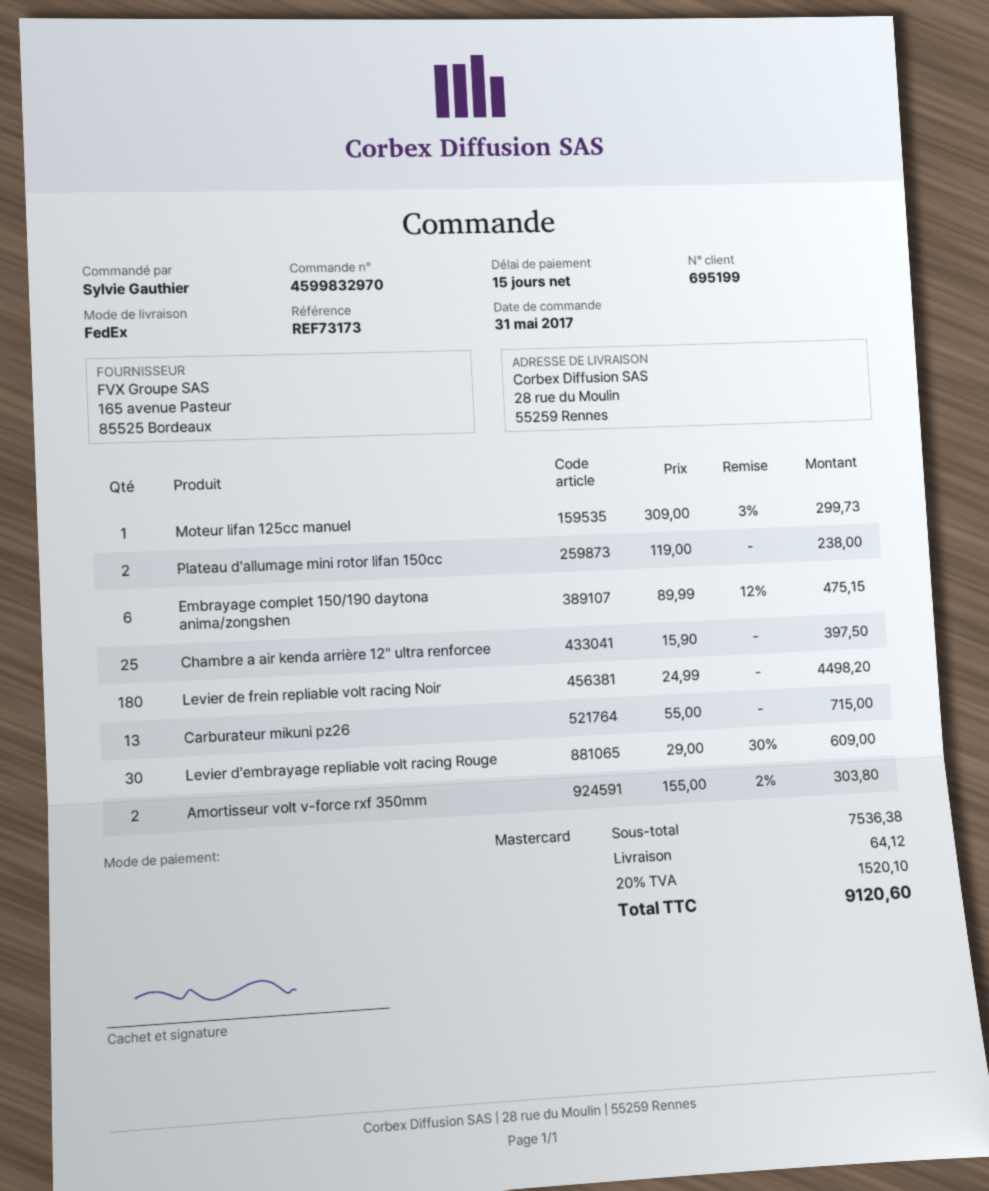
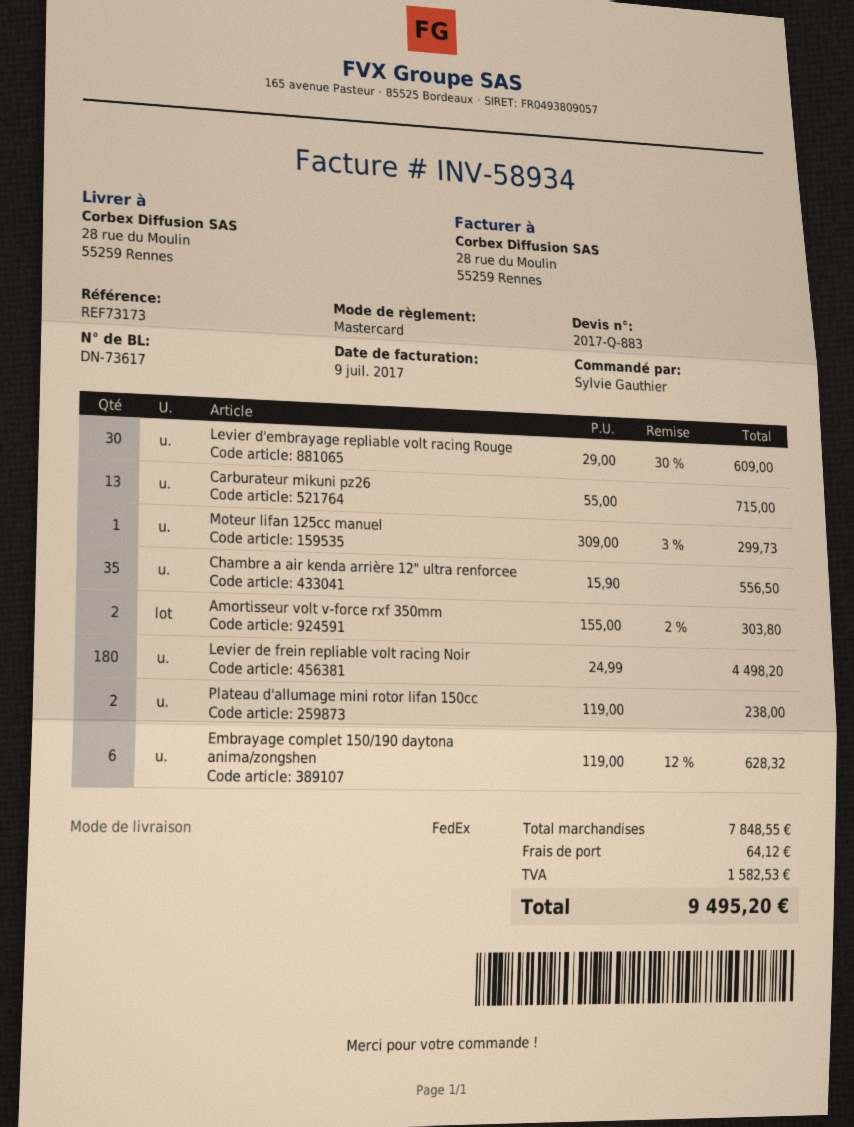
Embrayage complet 150/190 daytona anima/zongshen: 6 x 89.99 - 12% = 475.15 -> 6 x 119.00 - 12% = 628.32
Chambre a air kenda arrière 12" ultra renforcee: 25 x 15.90 = 397.50 -> 35 x 15.90 = 556.50
subtotal: 7536.38 -> 7848.55
tax: 1520.10 -> 1582.53
total: 9120.60 -> 9495.20

